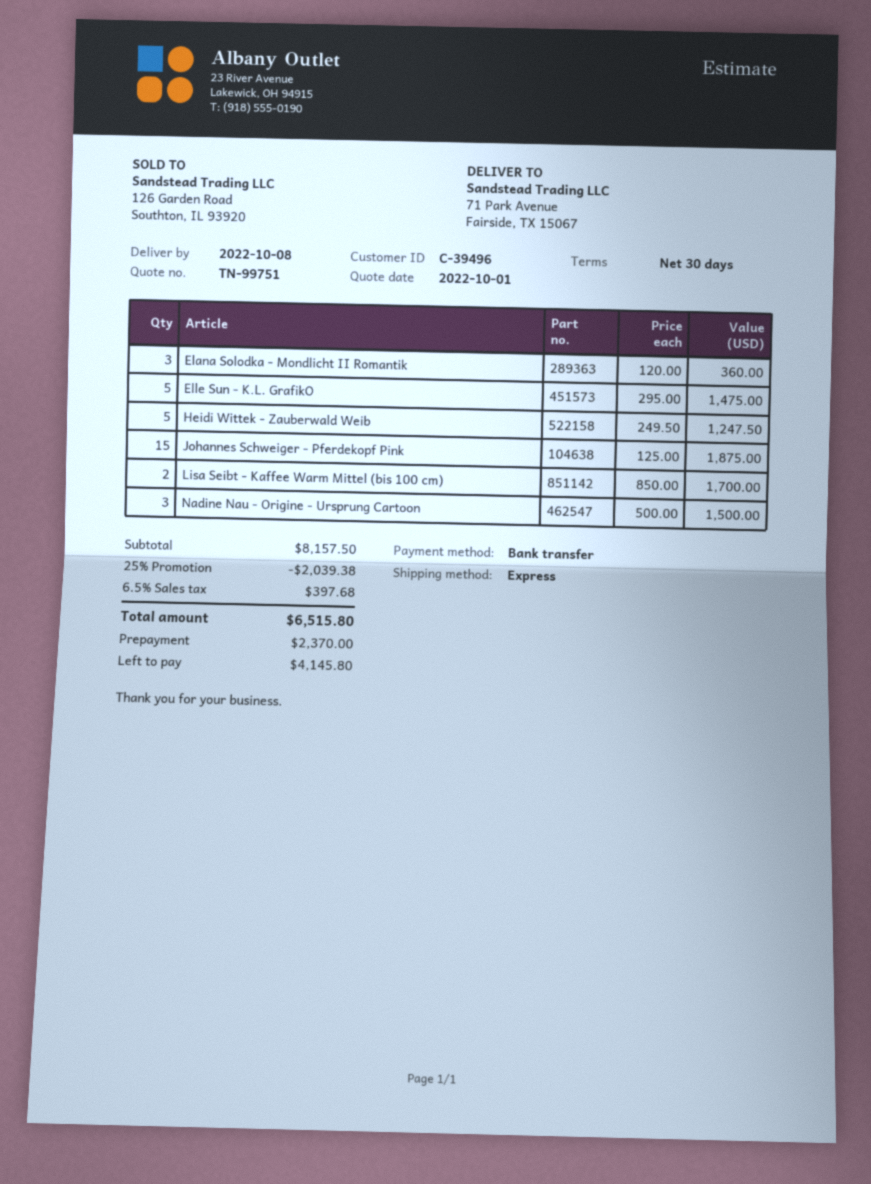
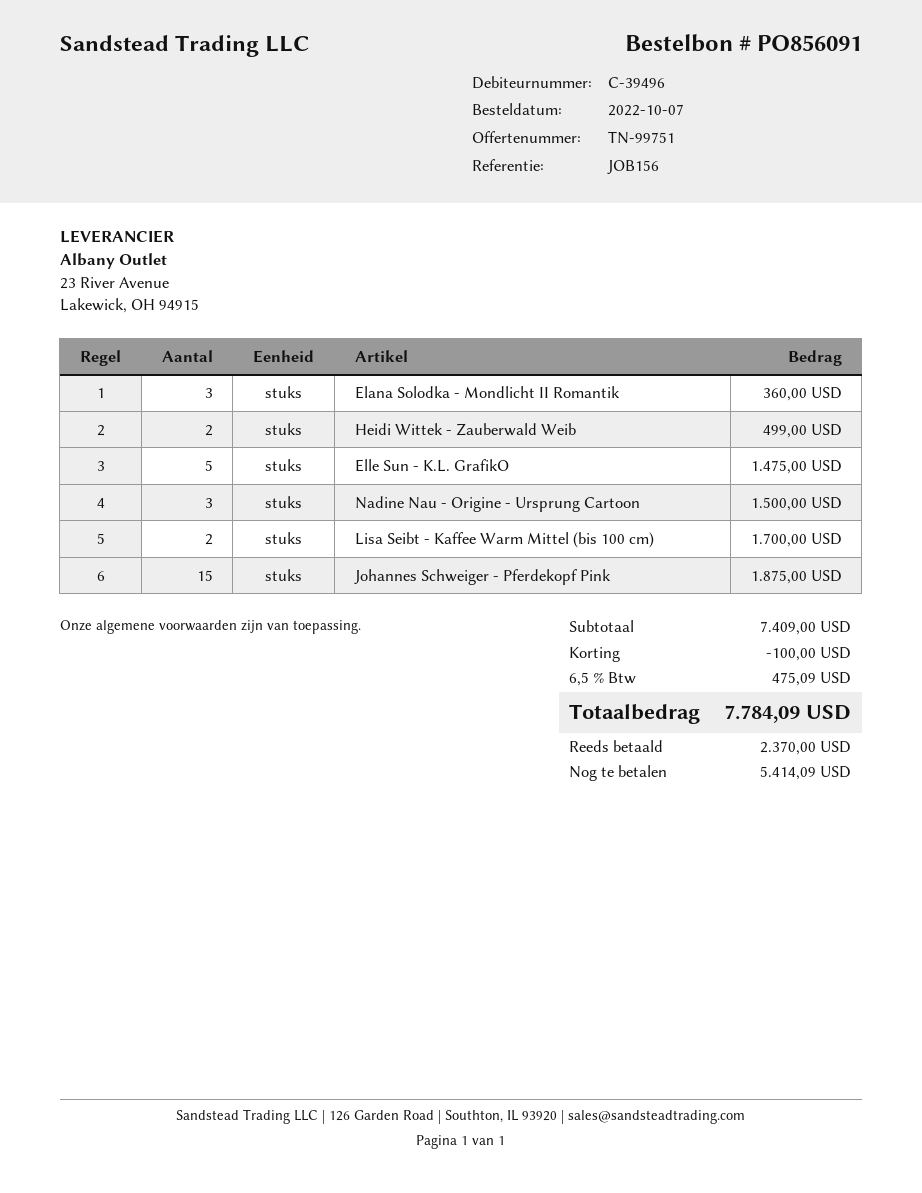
Heidi Wittek - Zauberwald Weib: 5 for 1247.50 -> 2 for 499.00
subtotal: 8157.50 -> 7409.00
discount: 2039.38 -> 100.00
tax: 6.5% = 397.68 -> 6.5% = 475.09
total: 6515.80 -> 7784.09
balance: 4145.80 -> 5414.09

